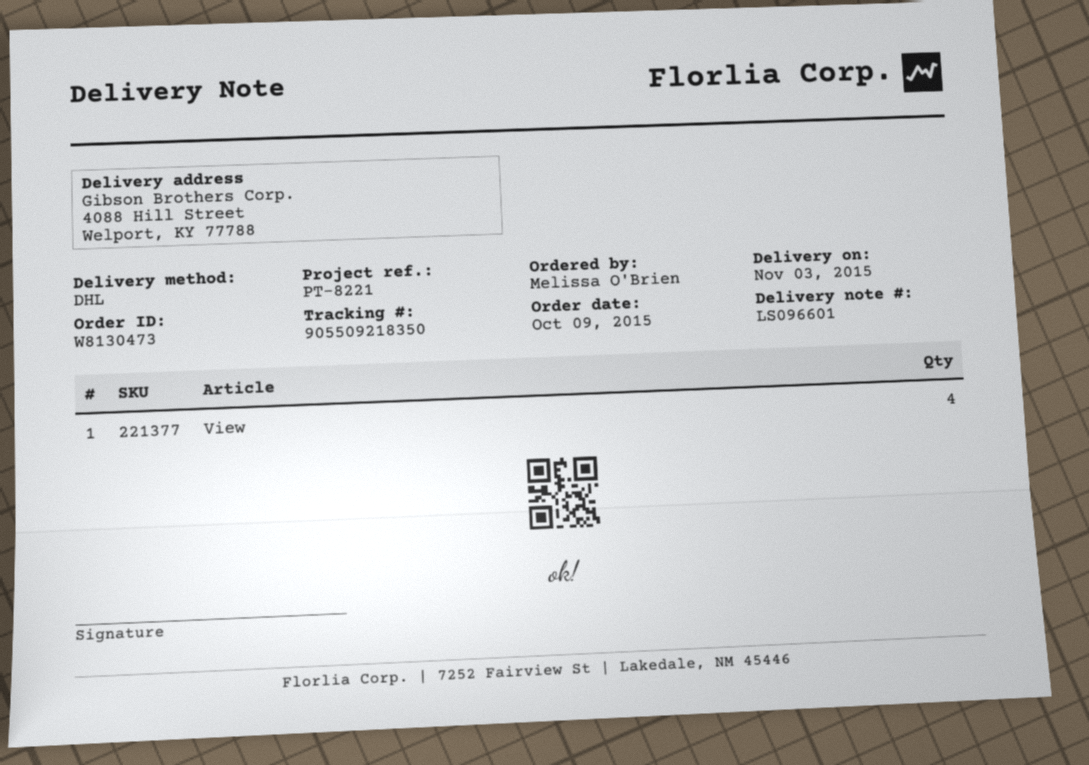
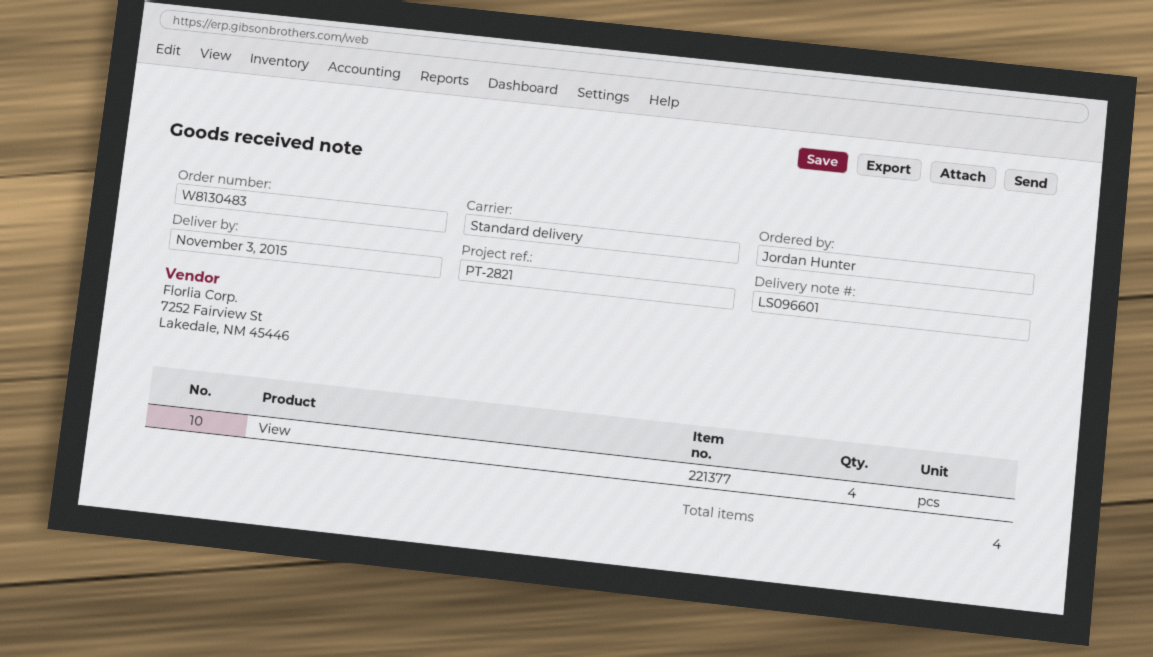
order number: W8130473 -> W8130483
reference: PT-8221 -> PT-2821
ordered by: Melissa O'Brien -> Jordan Hunter
shipping method: DHL -> standard

